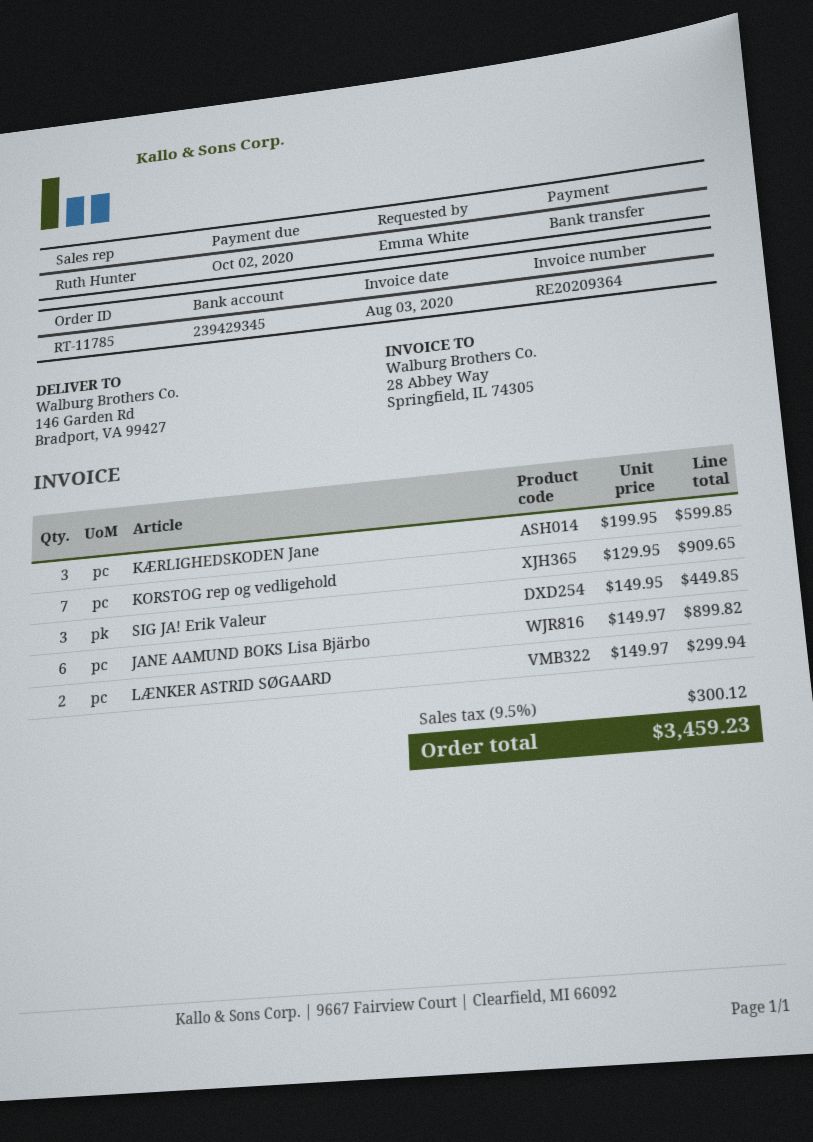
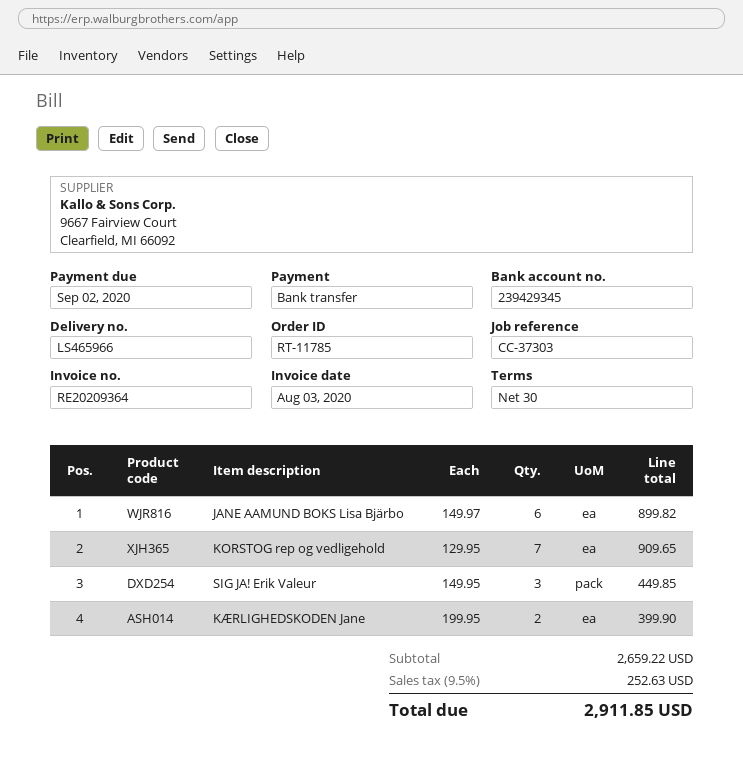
due date: 2020-10-02 -> 2020-09-02
KÆRLIGHEDSKODEN Jane: 3 x 199.95 = 599.85 -> 2 x 199.95 = 399.90
LÆNKER ASTRID SØGAARD: 2 x 149.97 = 299.94 -> none
tax: 9.5% = 300.12 -> 9.5% = 252.63
total: 3459.23 -> 2911.85

